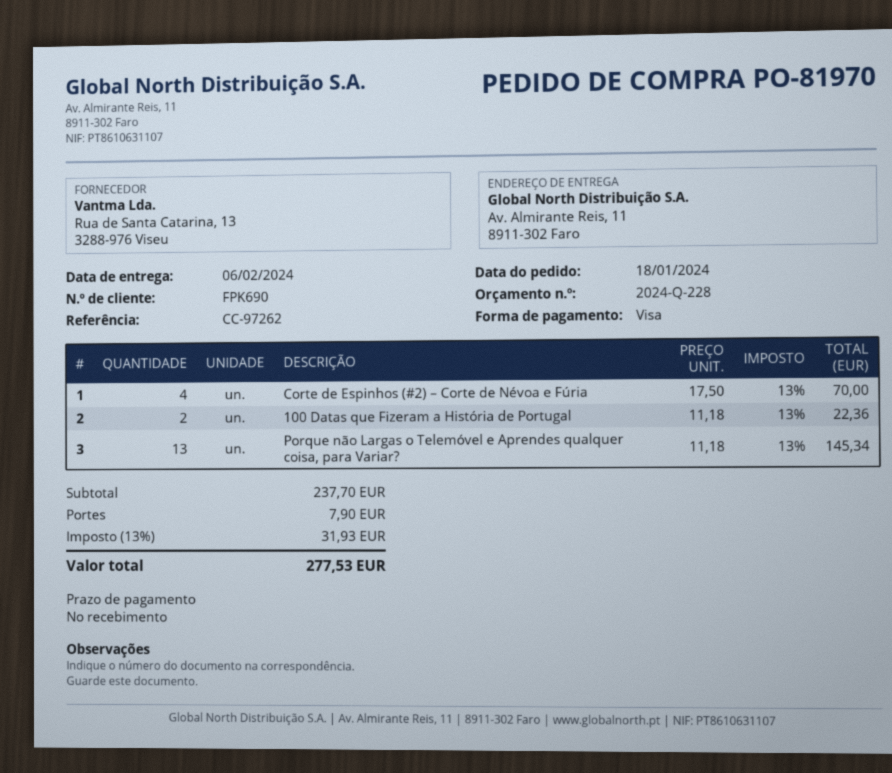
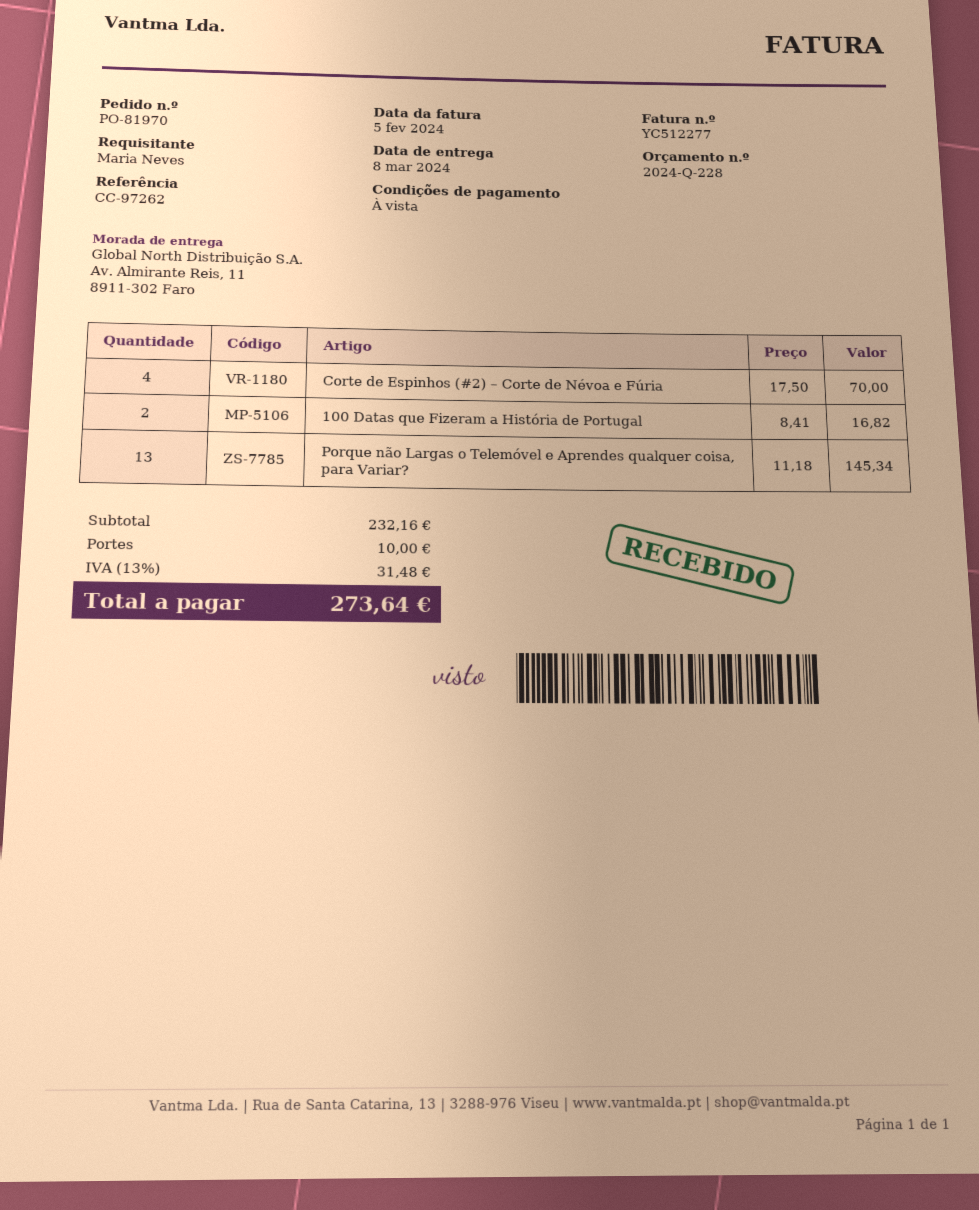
delivery date: 2024-02-06 -> 2024-03-08
100 Datas que Fizeram a História de Portugal: 2 x 11.18 = 22.36 -> 2 x 8.41 = 16.82
subtotal: 237.70 -> 232.16
shipping: 7.90 -> 10.00
tax: 13% = 31.93 -> 13% = 31.48
total: 277.53 -> 273.64

